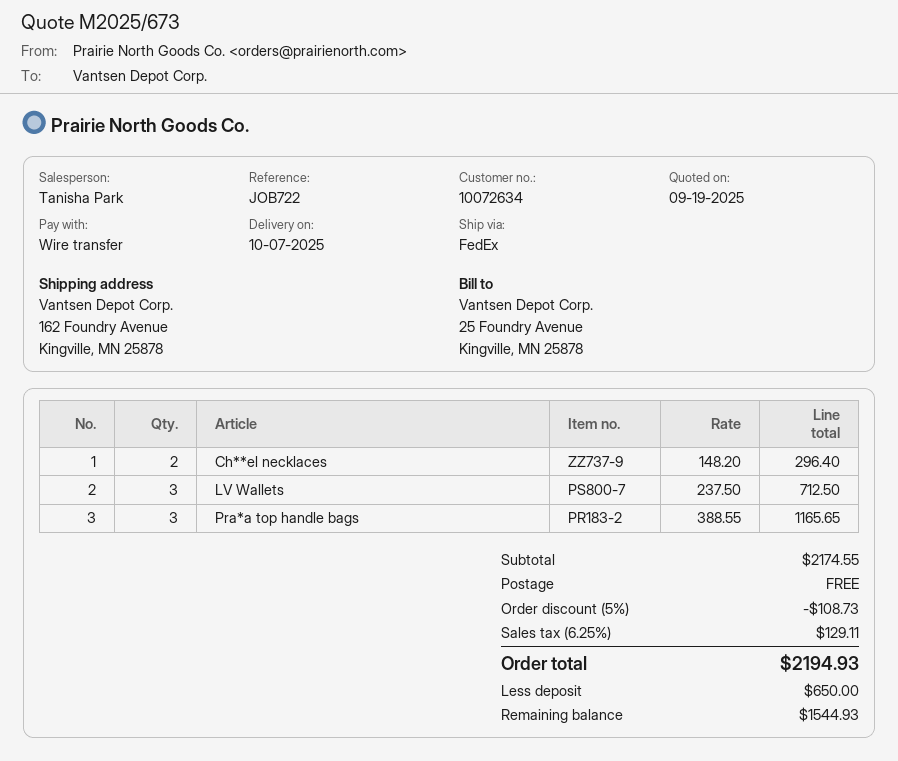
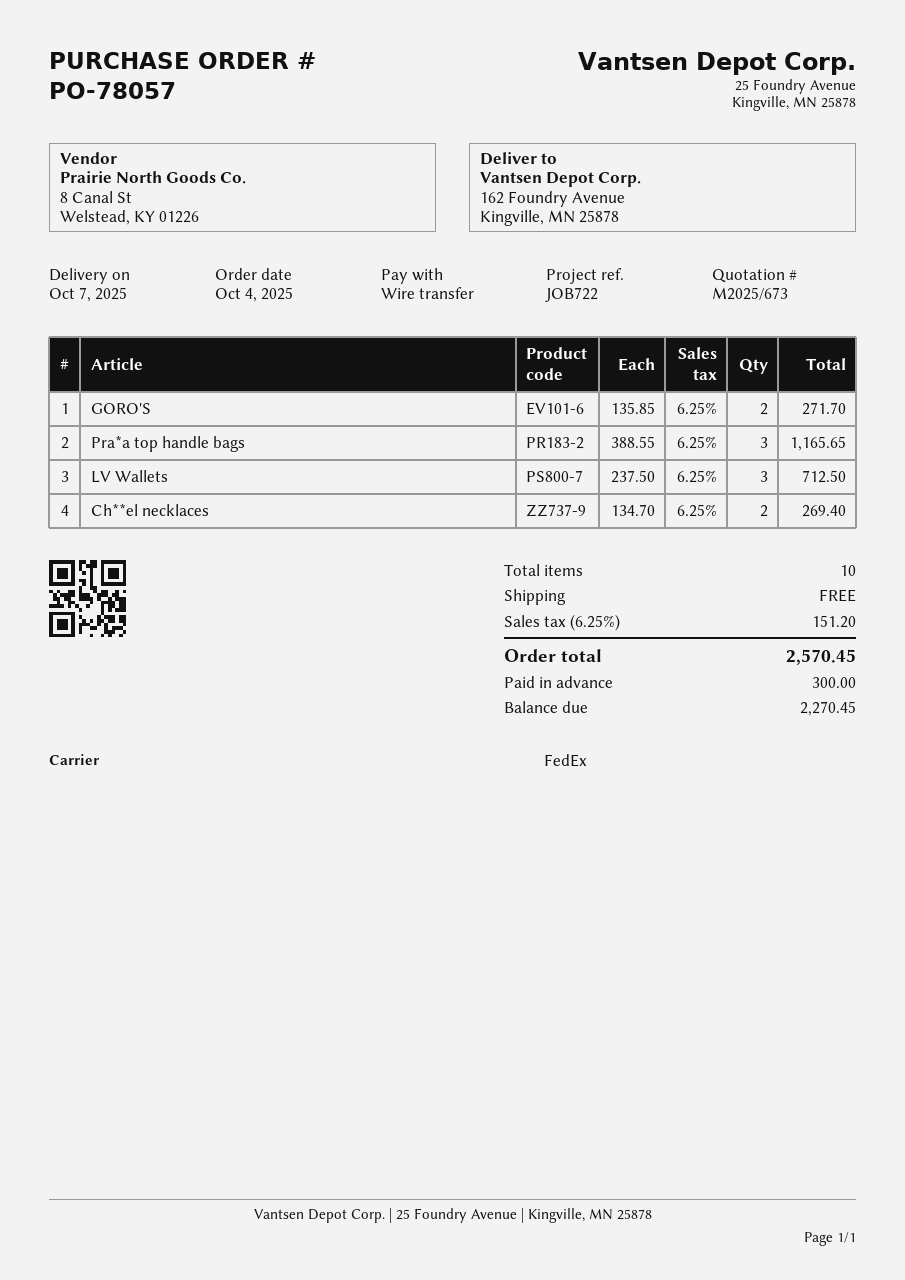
Ch**el necklaces: 2 x 148.20 = 296.40 -> 2 x 134.70 = 269.40
GORO'S: none -> 2 x 135.85 = 271.70
discount: 5% = 108.73 -> none
tax: 6.25% = 129.11 -> 6.25% = 151.20
total: 2194.93 -> 2570.45
deposit: 650.00 -> 300.00
balance: 1544.93 -> 2270.45

